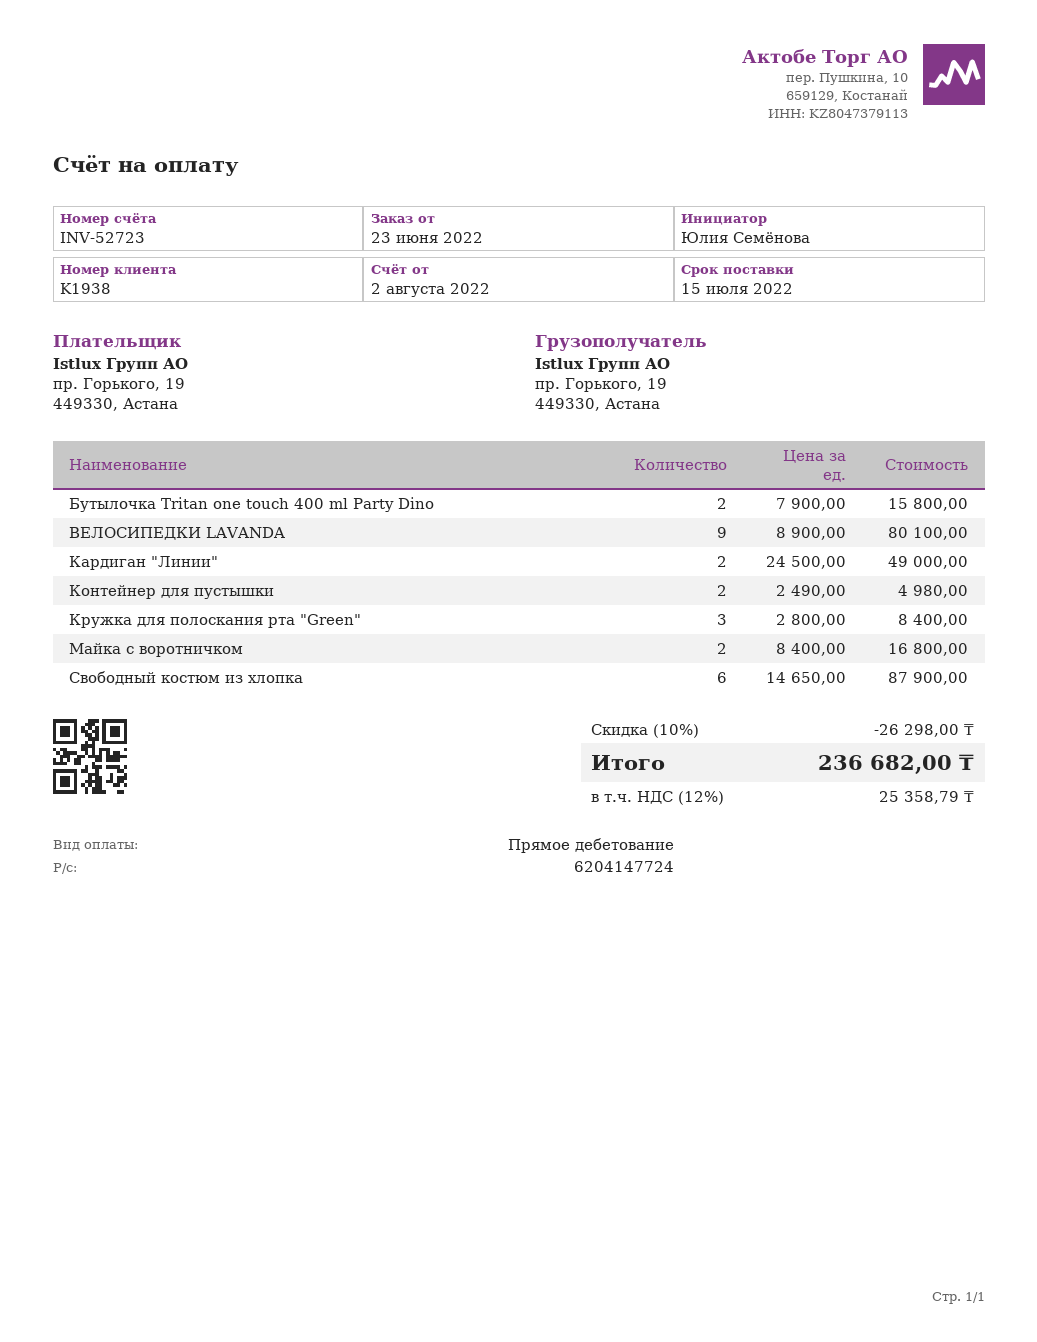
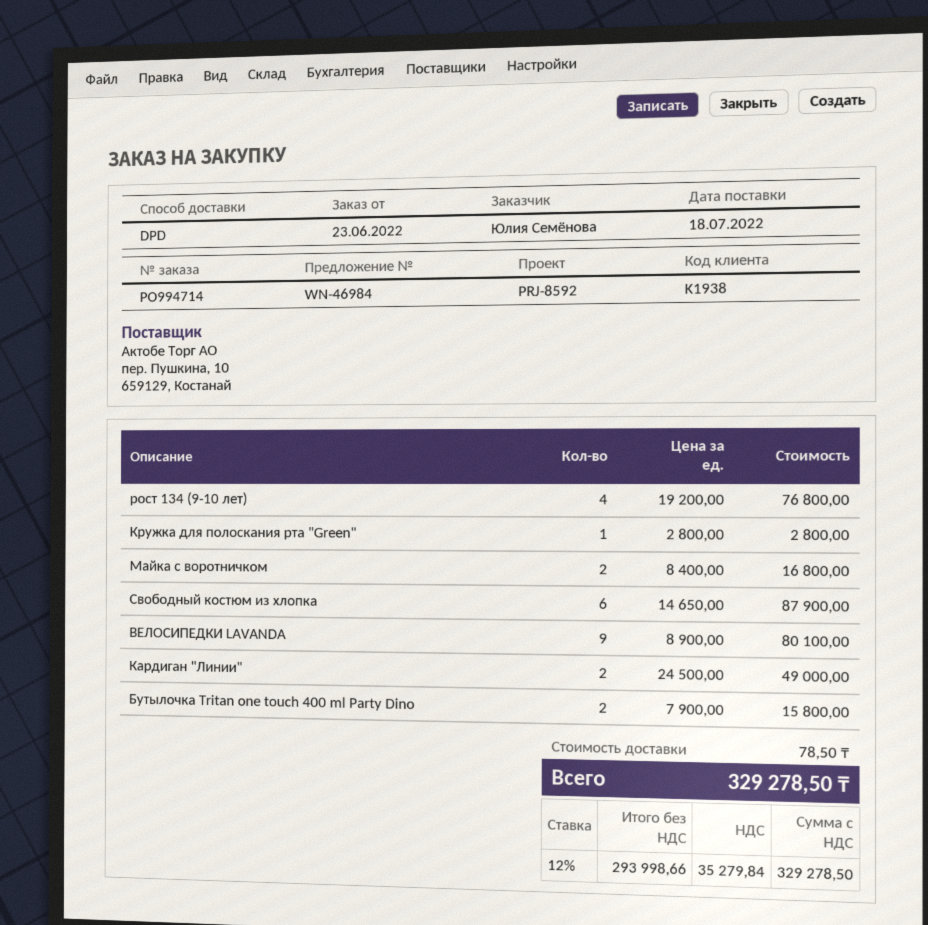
delivery date: 2022-07-15 -> 2022-07-18
Контейнер для пустышки: 2 x 2490.00 = 4980.00 -> none
Кружка для полоскания рта "Green": 3 x 2800.00 = 8400.00 -> 1 x 2800.00 = 2800.00
рост 134 (9-10 лет): none -> 4 x 19200.00 = 76800.00
discount: 10% = 26298.00 -> none
shipping: none -> 78.50
tax: 12% = 25358.79 -> 12% = 35279.84
total: 236682.00 -> 329278.50

